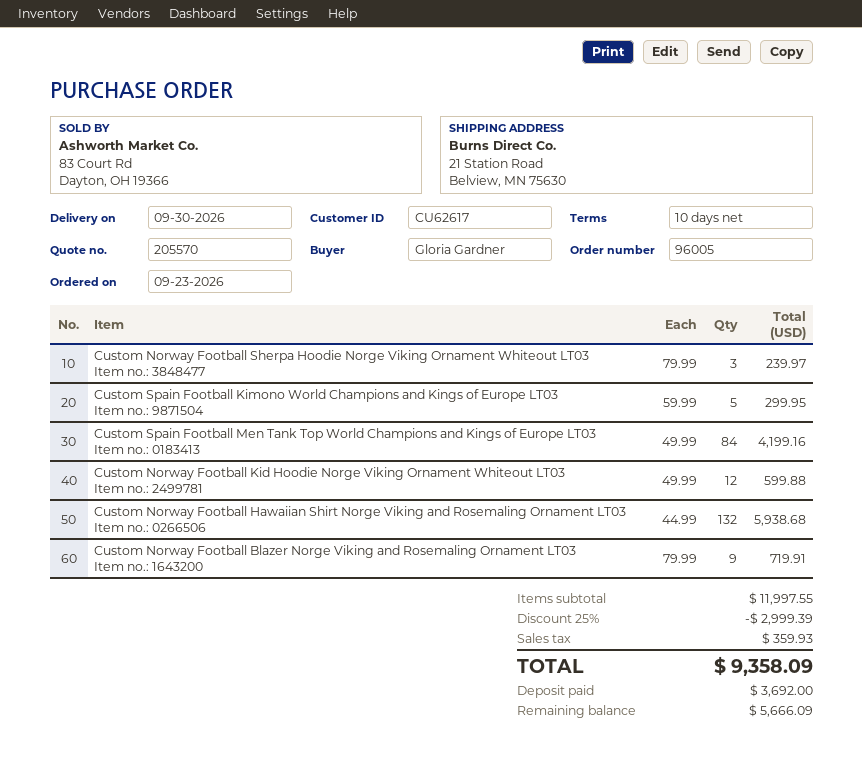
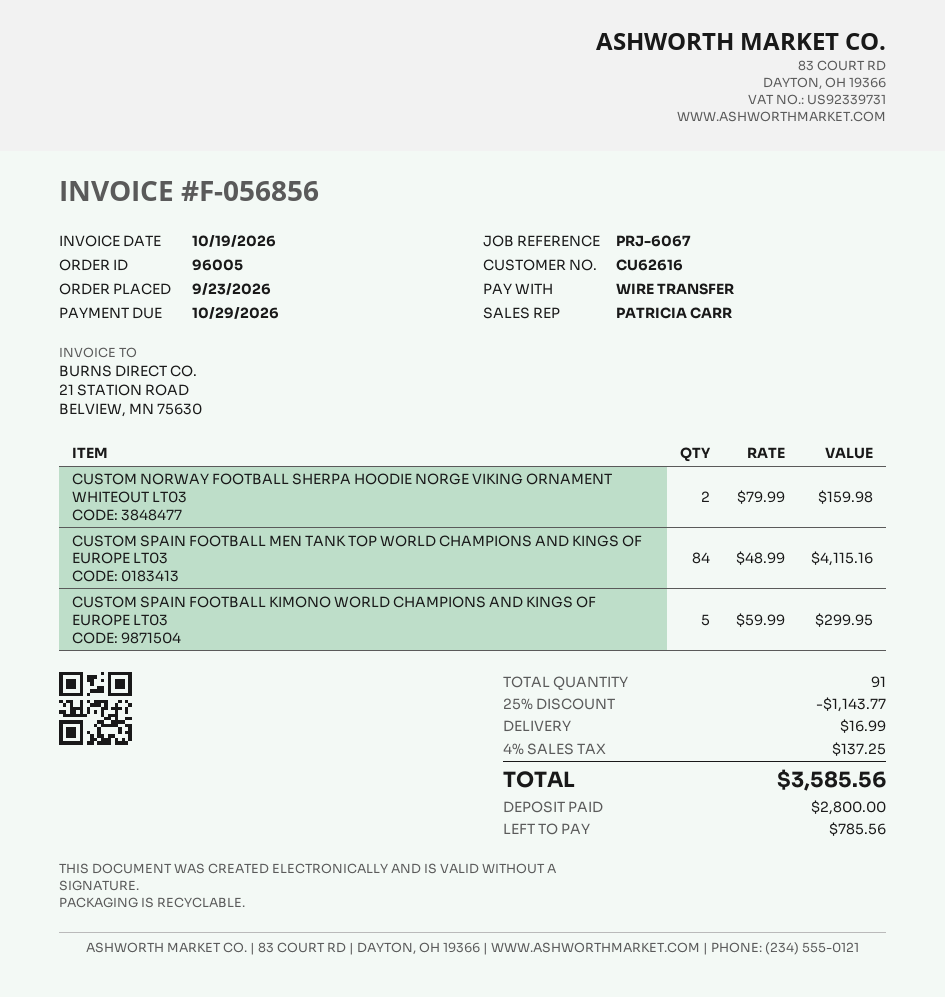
customer number: CU62617 -> CU62616
Custom Norway Football Sherpa Hoodie Norge Viking Ornament Whiteout LT03: 3 x 79.99 = 239.97 -> 2 x 79.99 = 159.98
Custom Spain Football Men Tank Top World Champions and Kings of Europe LT03: 84 x 49.99 = 4199.16 -> 84 x 48.99 = 4115.16
Custom Norway Football Kid Hoodie Norge Viking Ornament Whiteout LT03: 12 x 49.99 = 599.88 -> none
Custom Norway Football Hawaiian Shirt Norge Viking and Rosemaling Ornament LT03: 132 x 44.99 = 5938.68 -> none
Custom Norway Football Blazer Norge Viking and Rosemaling Ornament LT03: 9 x 79.99 = 719.91 -> none
discount: 25% = 2999.39 -> 25% = 1143.77
shipping: none -> 16.99
tax: 359.93 -> 137.25
total: 9358.09 -> 3585.56
deposit: 3692.00 -> 2800.00
balance: 5666.09 -> 785.56

